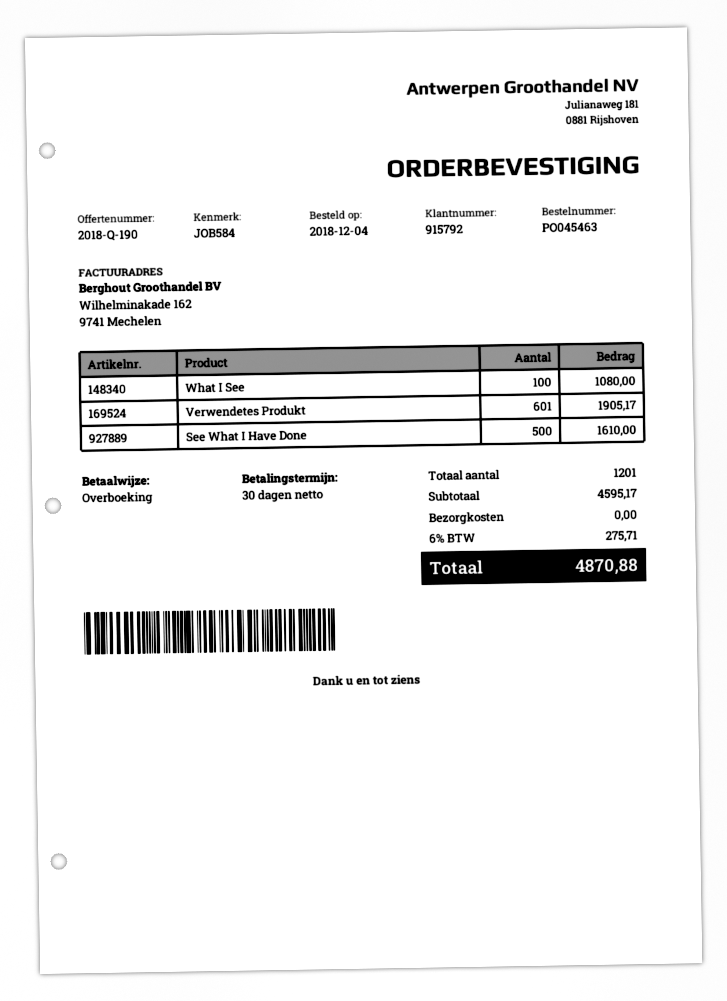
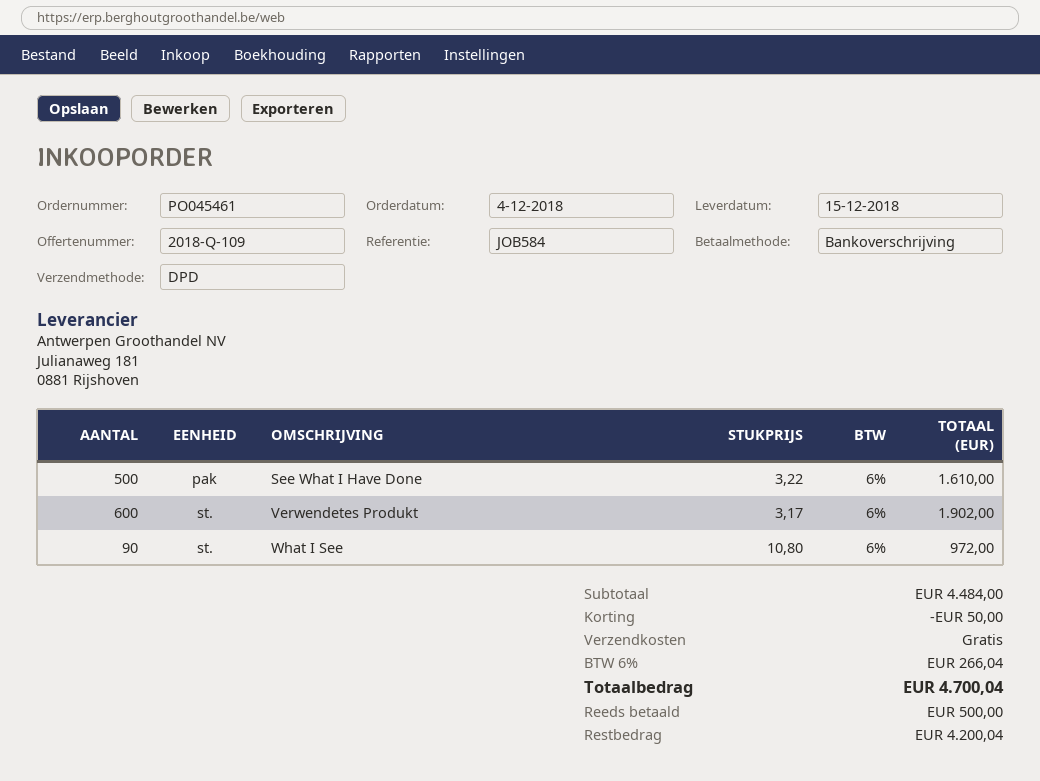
quote number: 2018-Q-190 -> 2018-Q-109
order number: PO045463 -> PO045461
What I See: 100 for 1080.00 -> 90 for 972.00
Verwendetes Produkt: 601 for 1905.17 -> 600 for 1902.00
subtotal: 4595.17 -> 4484.00
discount: none -> 50.00
tax: 6% = 275.71 -> 6% = 266.04
total: 4870.88 -> 4700.04

